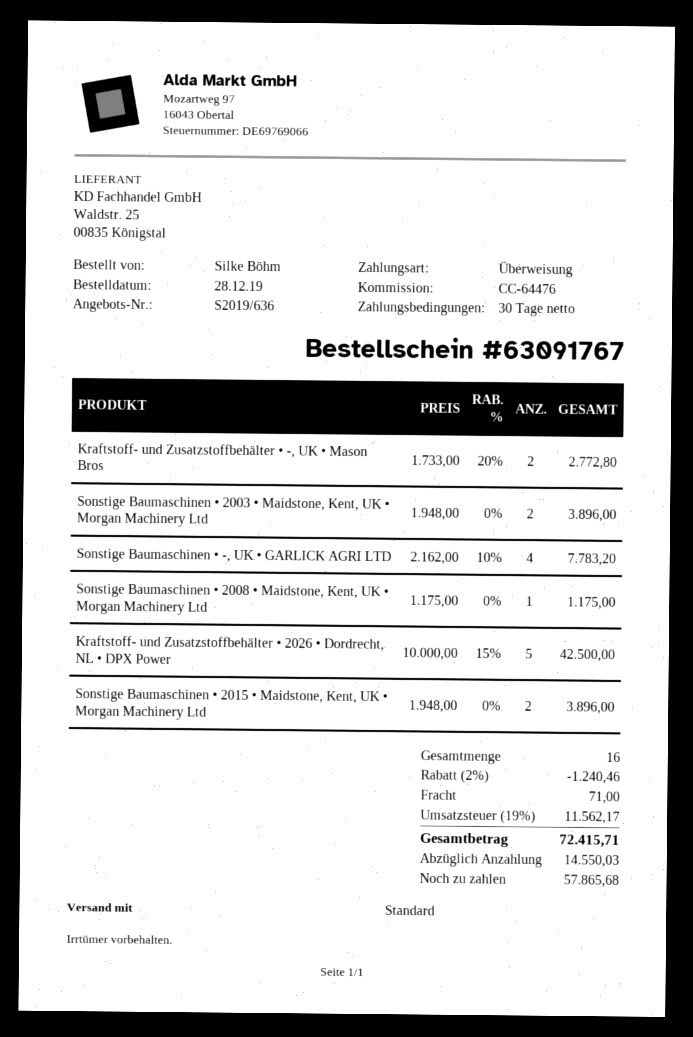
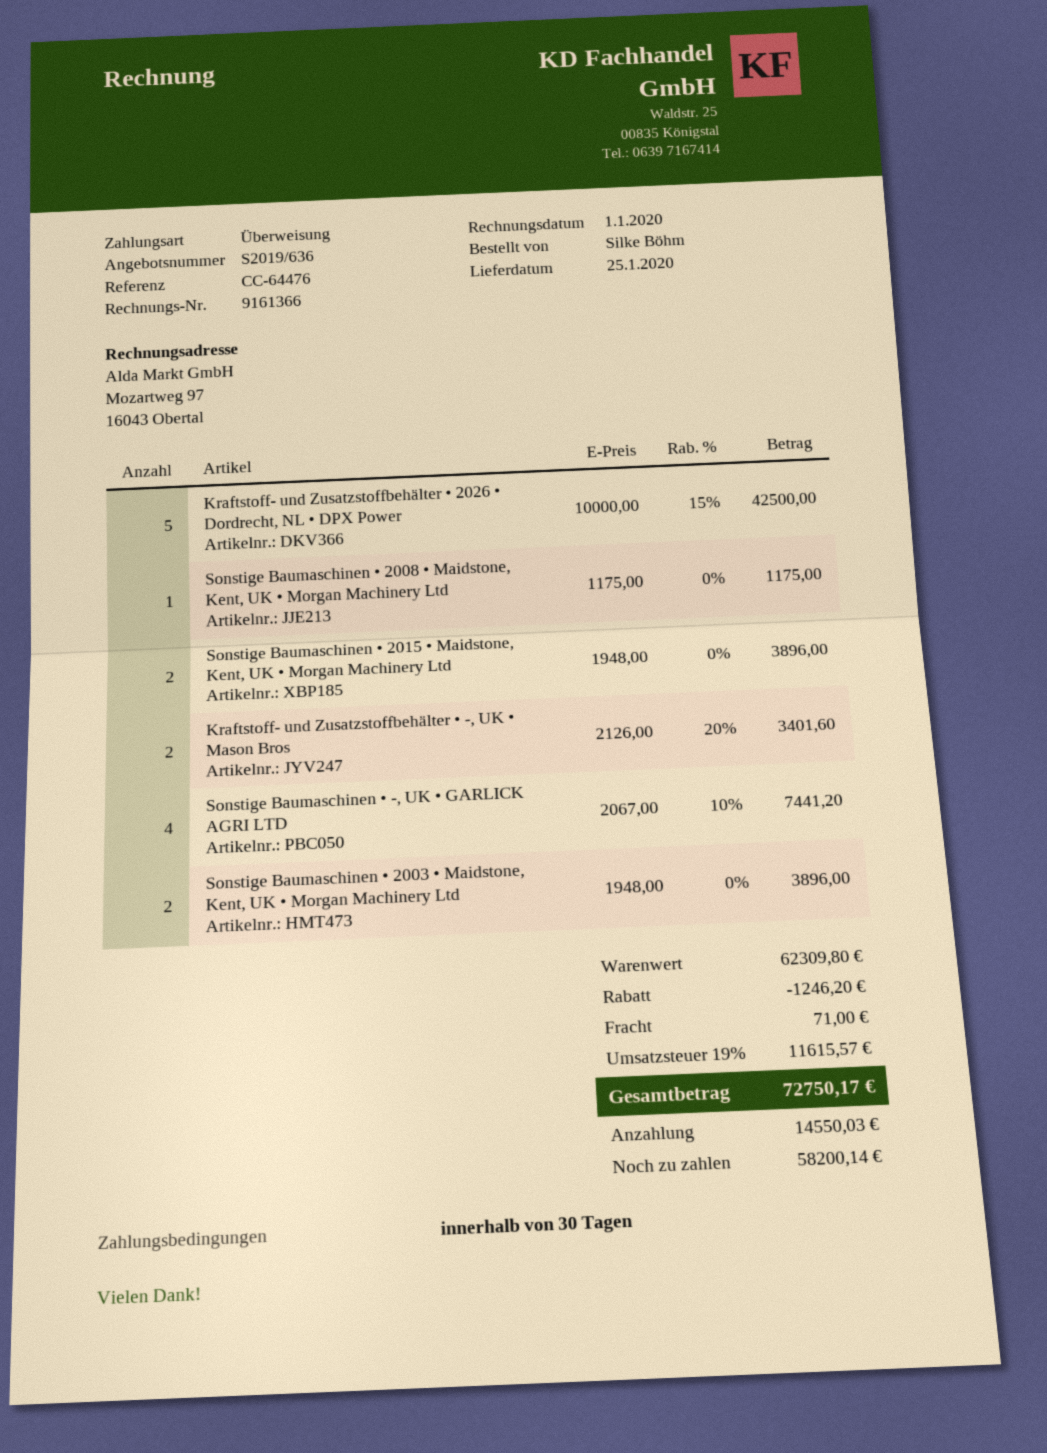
Kraftstoff- und Zusatzstoffbehälter • -, UK • Mason Bros: 2 x 1733.00 - 20% = 2772.80 -> 2 x 2126.00 - 20% = 3401.60
Sonstige Baumaschinen • -, UK • GARLICK AGRI LTD: 4 x 2162.00 - 10% = 7783.20 -> 4 x 2067.00 - 10% = 7441.20
discount: 1240.46 -> 1246.20
tax: 19% = 11562.17 -> 19% = 11615.57
total: 72415.71 -> 72750.17
balance: 57865.68 -> 58200.14

